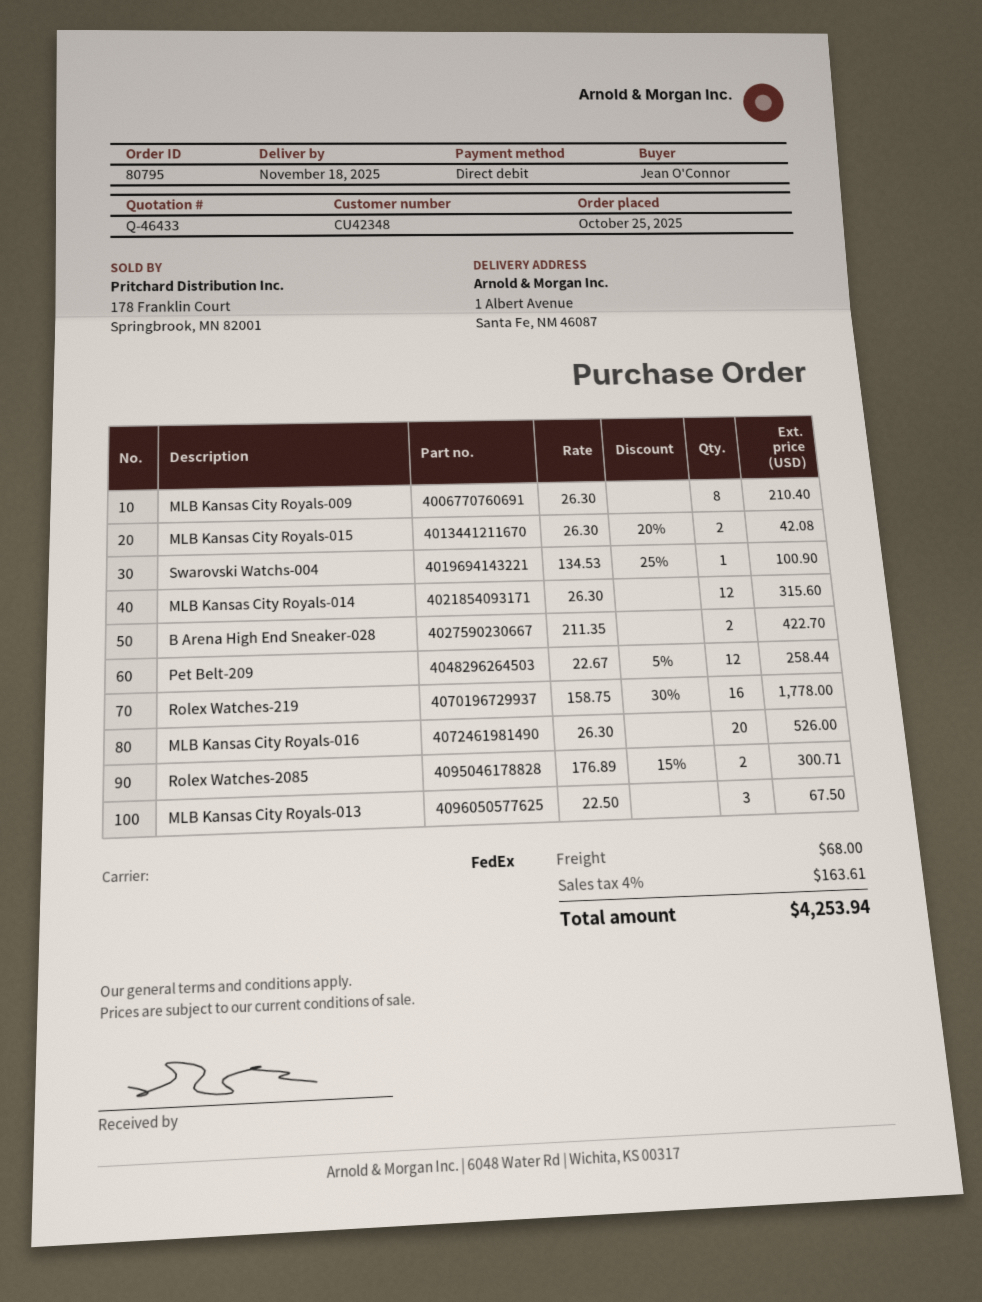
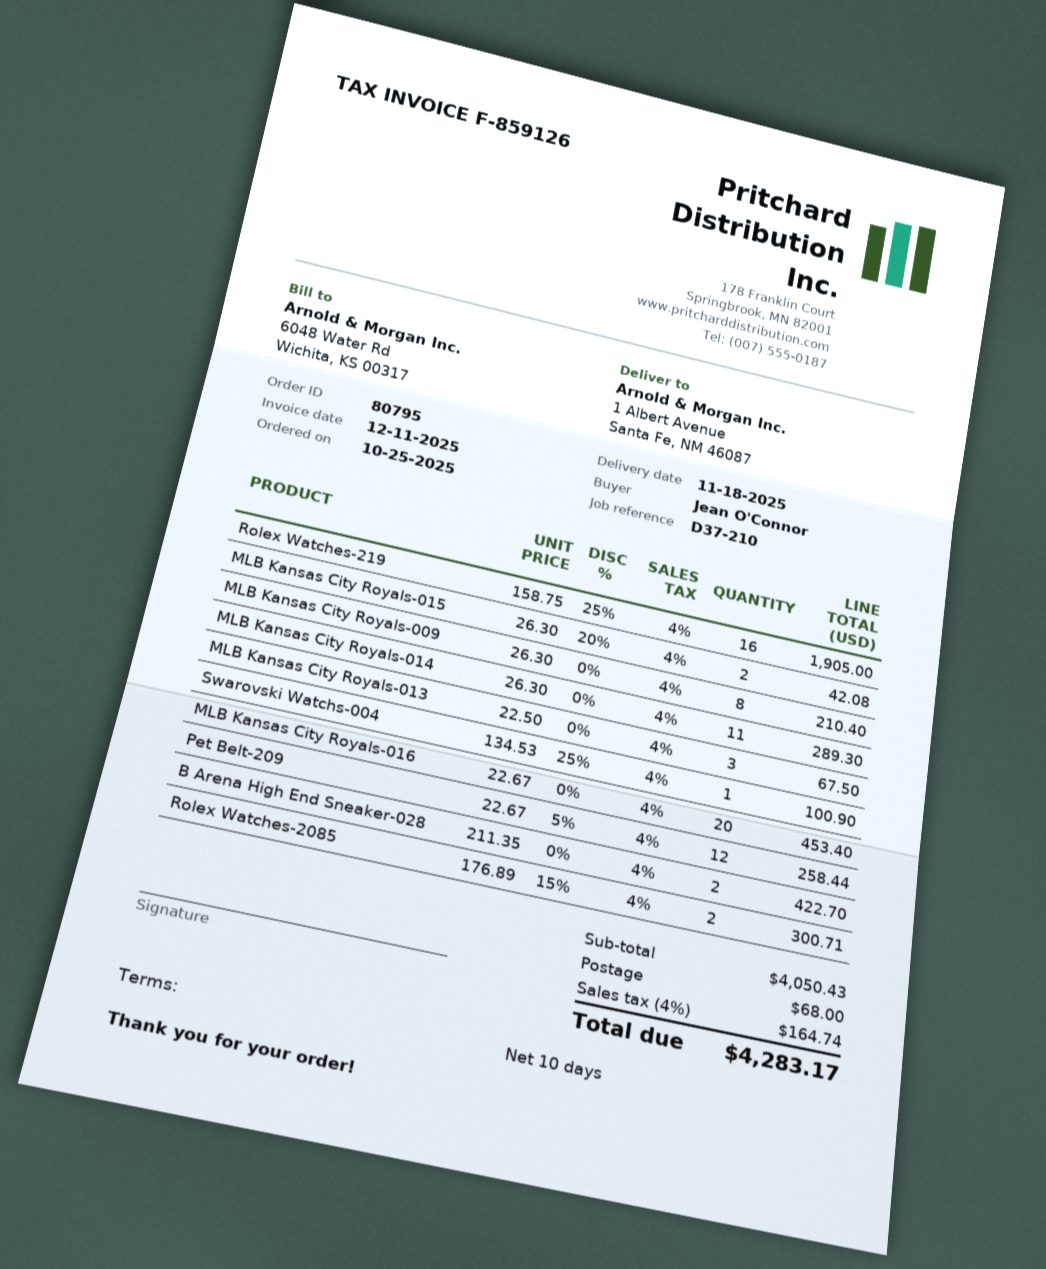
MLB Kansas City Royals-014: 12 x 26.30 = 315.60 -> 11 x 26.30 = 289.30
Rolex Watches-219: 16 x 158.75 - 30% = 1778.00 -> 16 x 158.75 - 25% = 1905.00
MLB Kansas City Royals-016: 20 x 26.30 = 526.00 -> 20 x 22.67 = 453.40
tax: 4% = 163.61 -> 4% = 164.74
total: 4253.94 -> 4283.17

